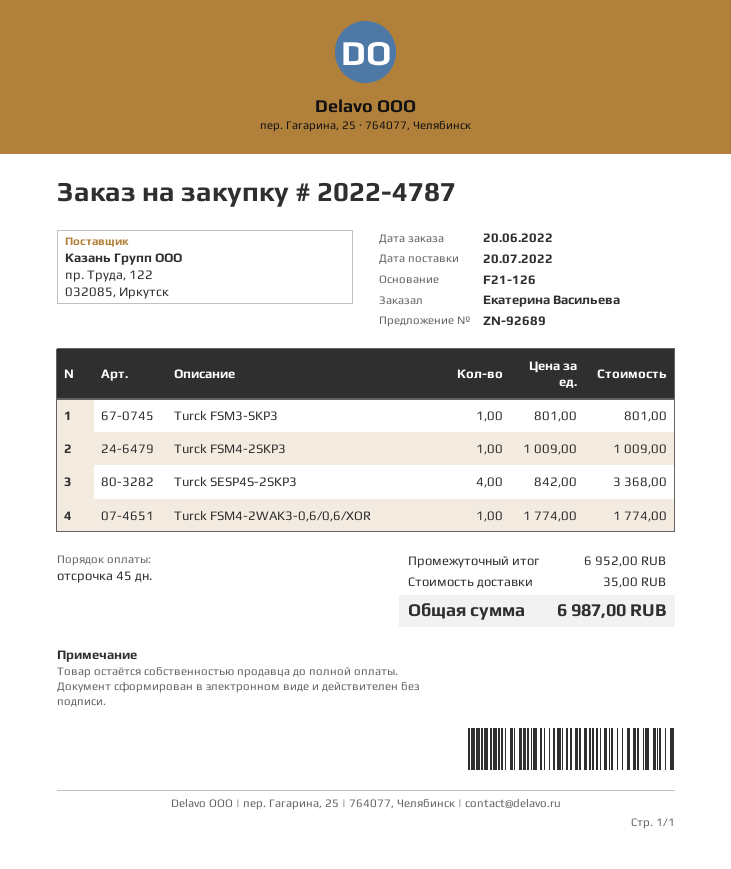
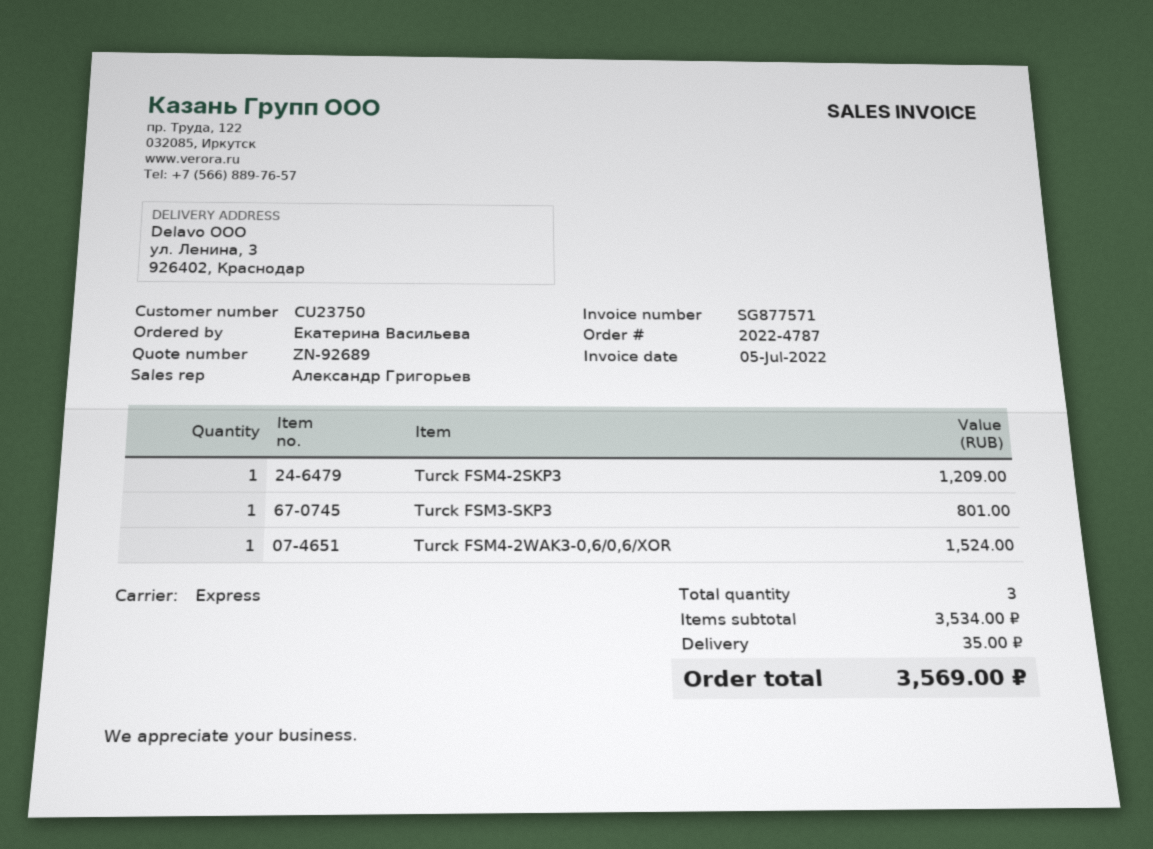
Turck FSM4-2SKP3: 1 for 1009.00 -> 1 for 1209.00
Turck SESP4S-2SKP3: 4 for 3368.00 -> none
Turck FSM4-2WAK3-0,6/0,6/XOR: 1 for 1774.00 -> 1 for 1524.00
subtotal: 6952.00 -> 3534.00
total: 6987.00 -> 3569.00

